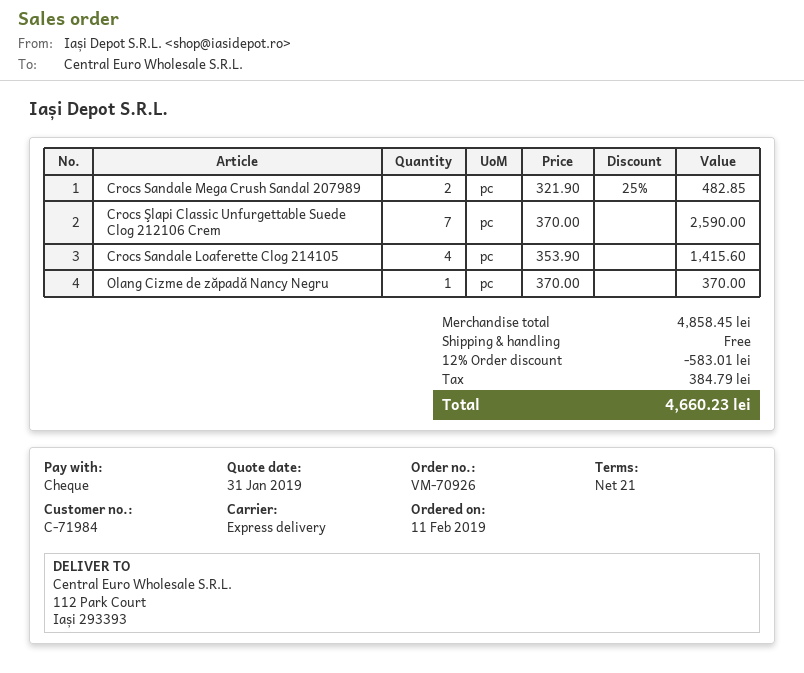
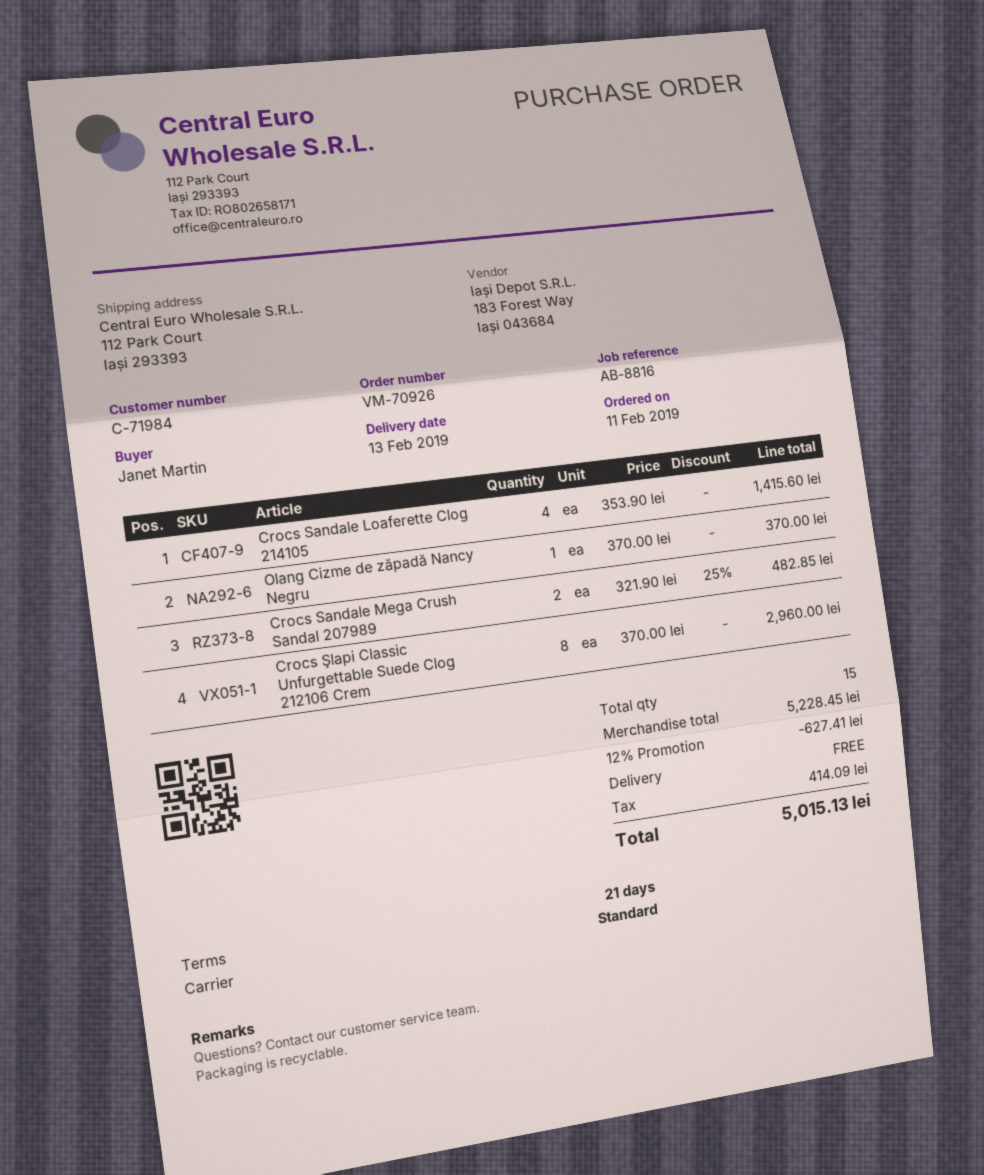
shipping method: express -> standard
Crocs Şlapi Classic Unfurgettable Suede Clog 212106 Crem: 7 x 370.00 = 2590.00 -> 8 x 370.00 = 2960.00
subtotal: 4858.45 -> 5228.45
discount: 12% = 583.01 -> 12% = 627.41
tax: 384.79 -> 414.09
total: 4660.23 -> 5015.13

